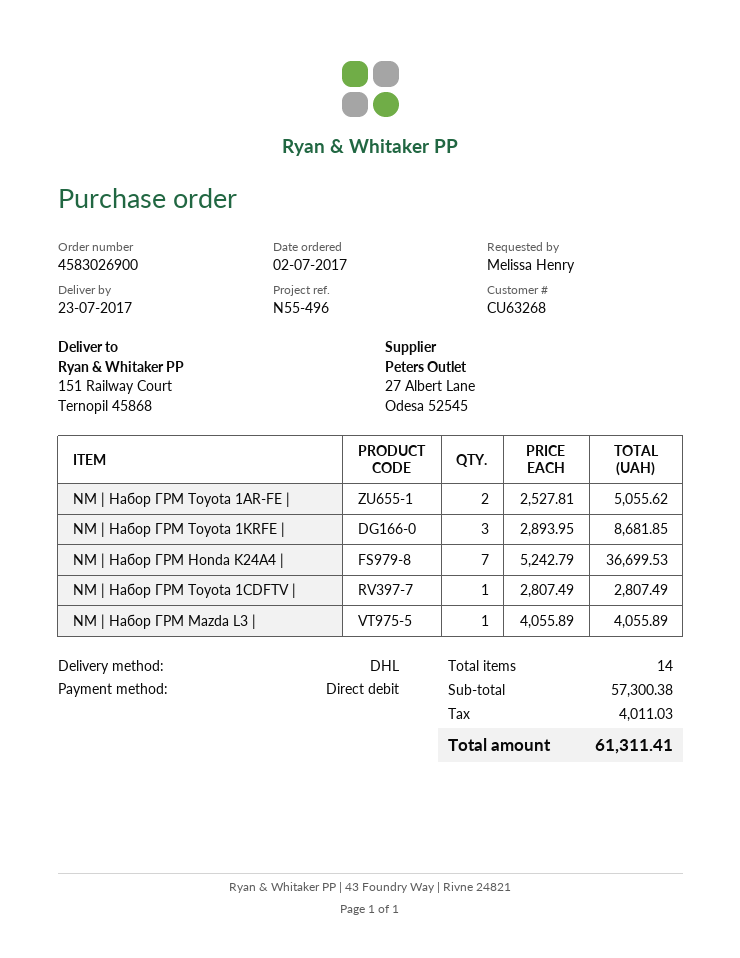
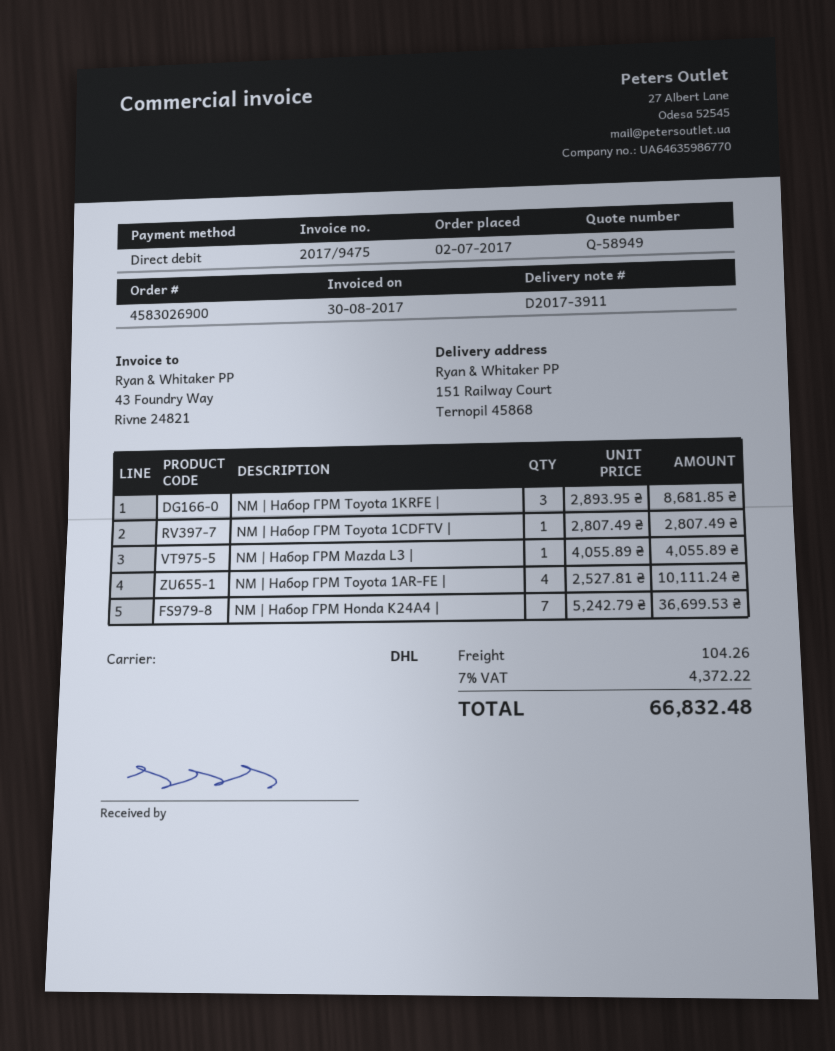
NM | Набор ГРМ Toyota 1AR-FE |: 2 x 2527.81 = 5055.62 -> 4 x 2527.81 = 10111.24
shipping: none -> 104.26
tax: 4011.03 -> 4372.22
total: 61311.41 -> 66832.48

